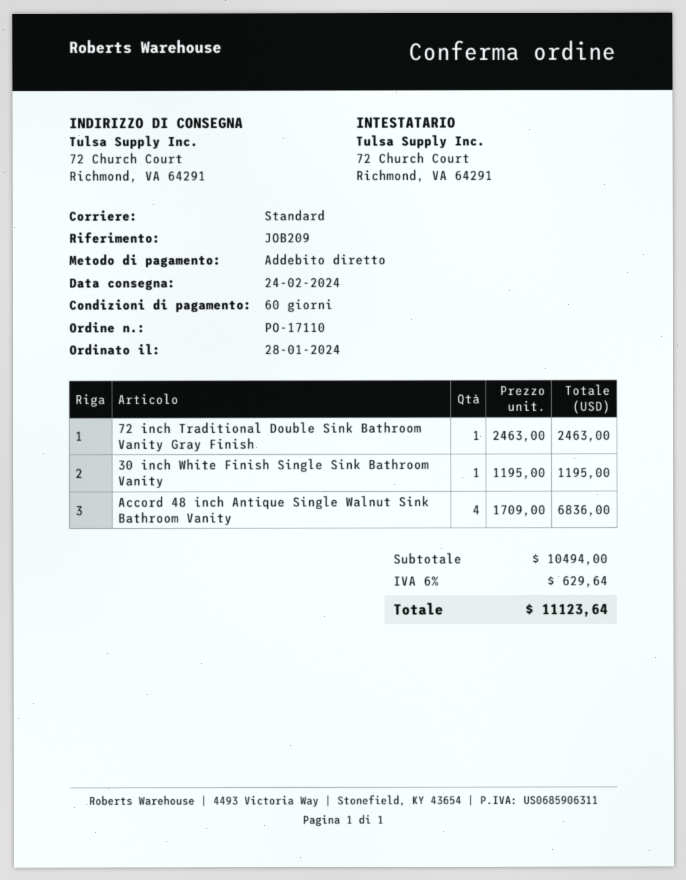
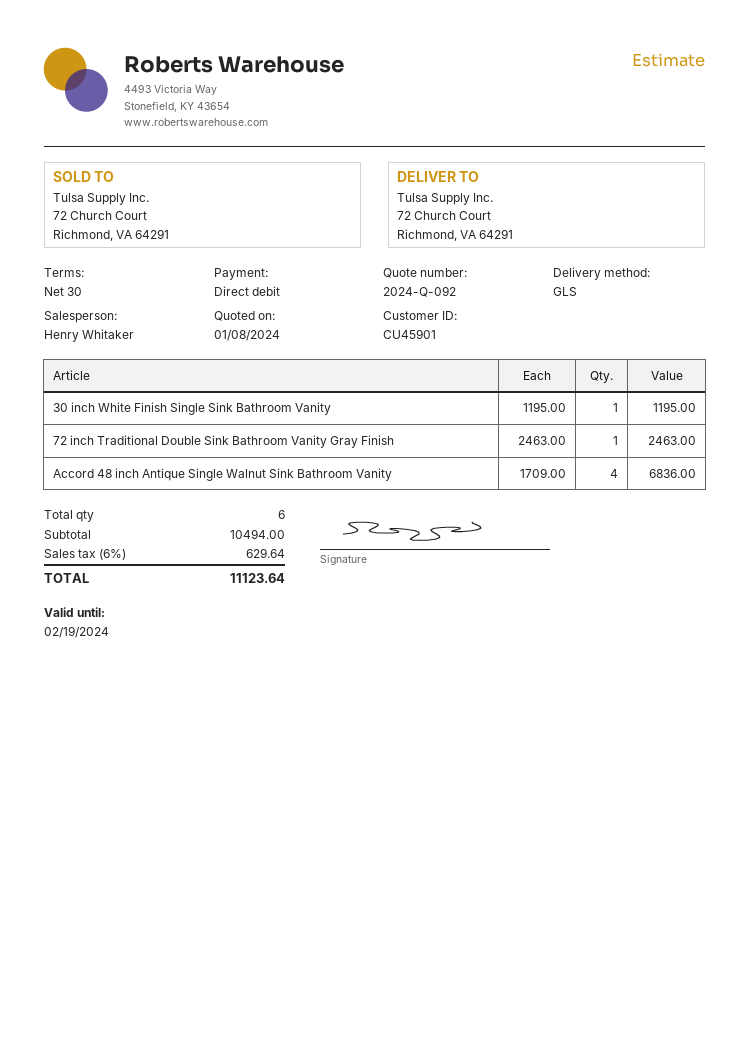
payment terms: 60 days -> 30 days
shipping method: standard -> GLS

